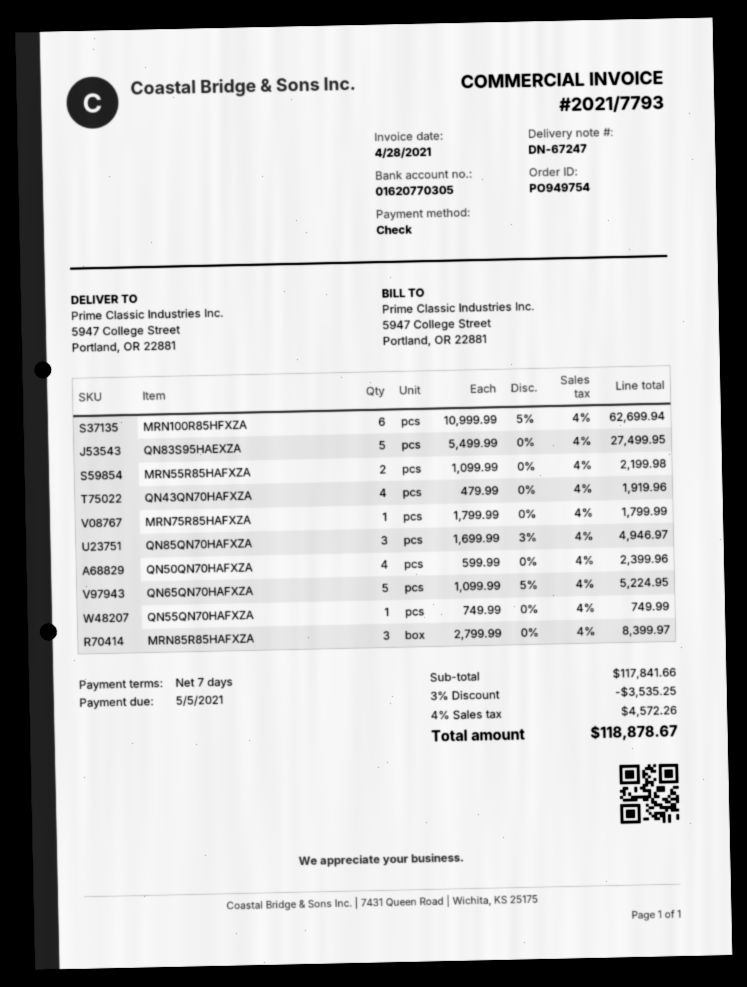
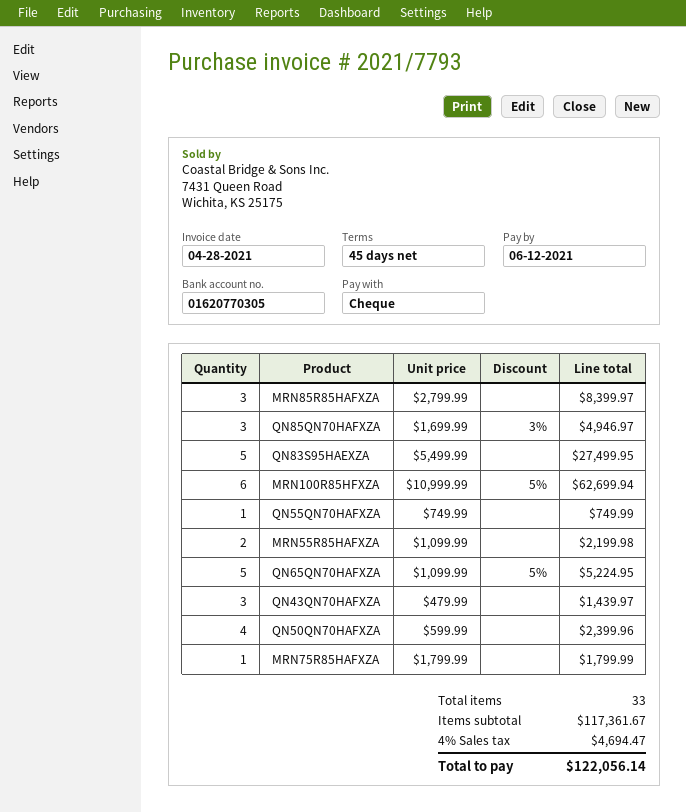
payment terms: 7 days -> 45 days
due date: 2021-05-05 -> 2021-06-12
QN43QN70HAFXZA: 4 x 479.99 = 1919.96 -> 3 x 479.99 = 1439.97
subtotal: 117841.66 -> 117361.67
discount: 3% = 3535.25 -> none
tax: 4% = 4572.26 -> 4% = 4694.47
total: 118878.67 -> 122056.14

